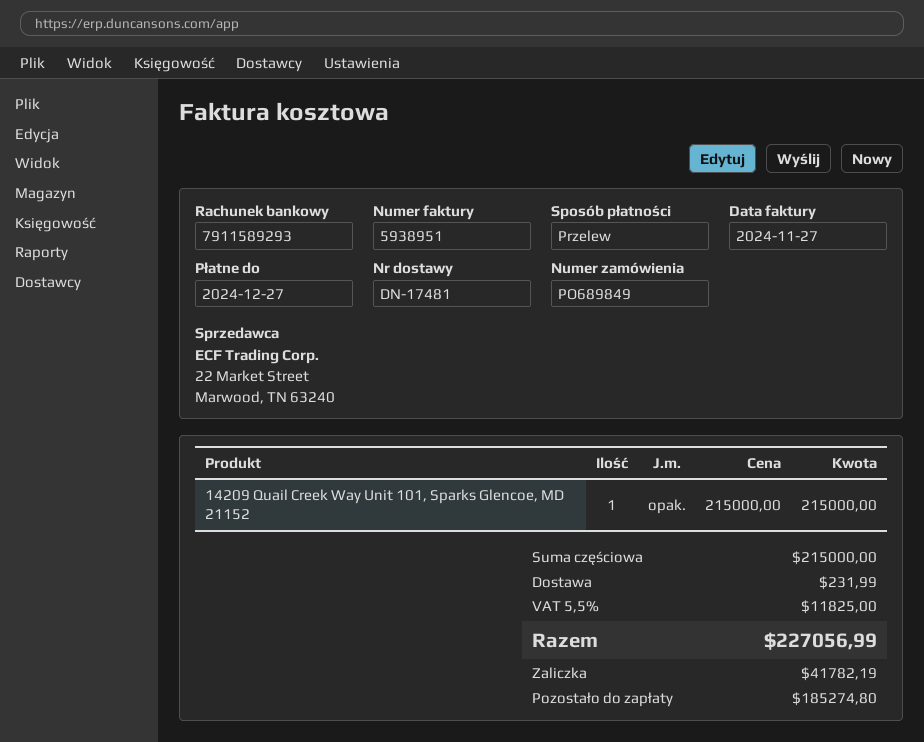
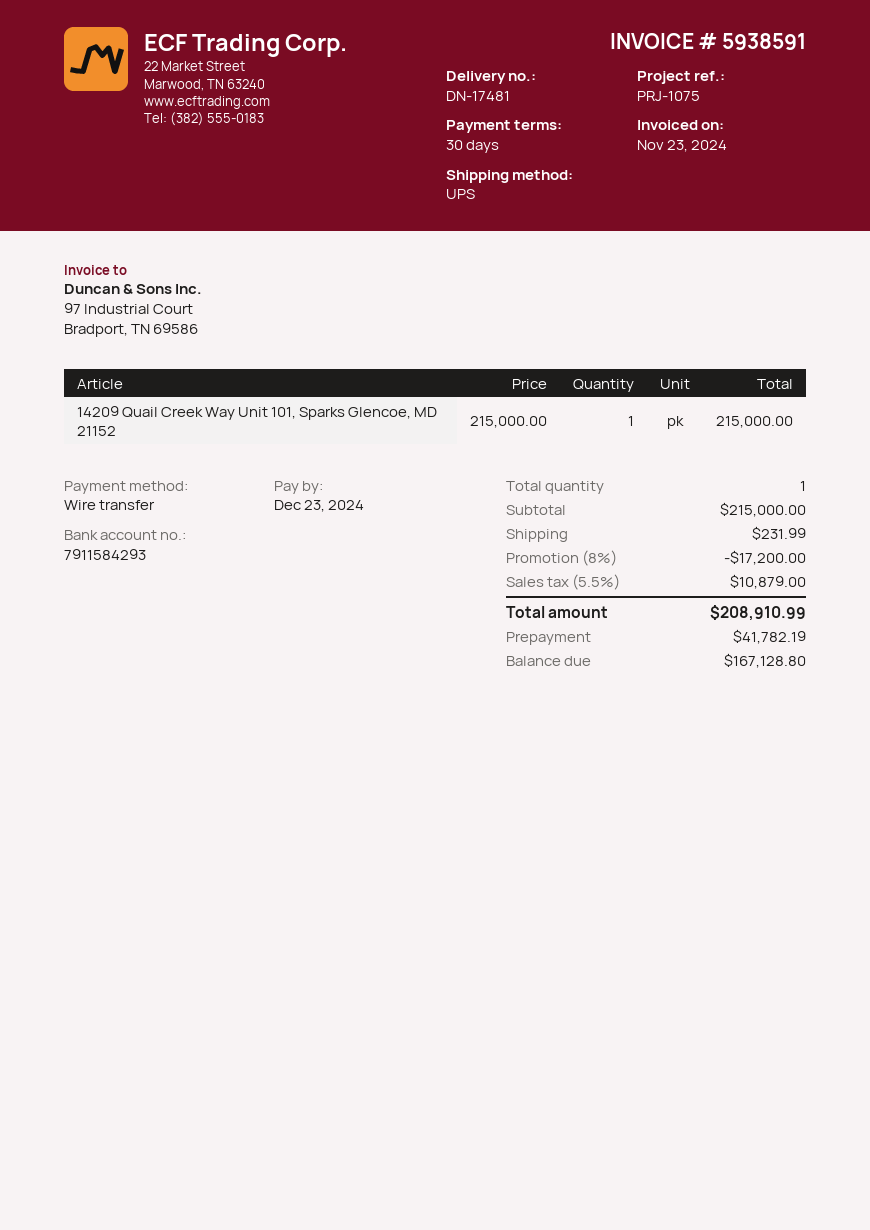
invoice number: 5938951 -> 5938591
invoice date: 2024-11-27 -> 2024-11-23
due date: 2024-12-27 -> 2024-12-23
bank account: 7911589293 -> 7911584293
discount: none -> 8% = 17200.00
tax: 5.5% = 11825.00 -> 5.5% = 10879.00
total: 227056.99 -> 208910.99
balance: 185274.80 -> 167128.80

